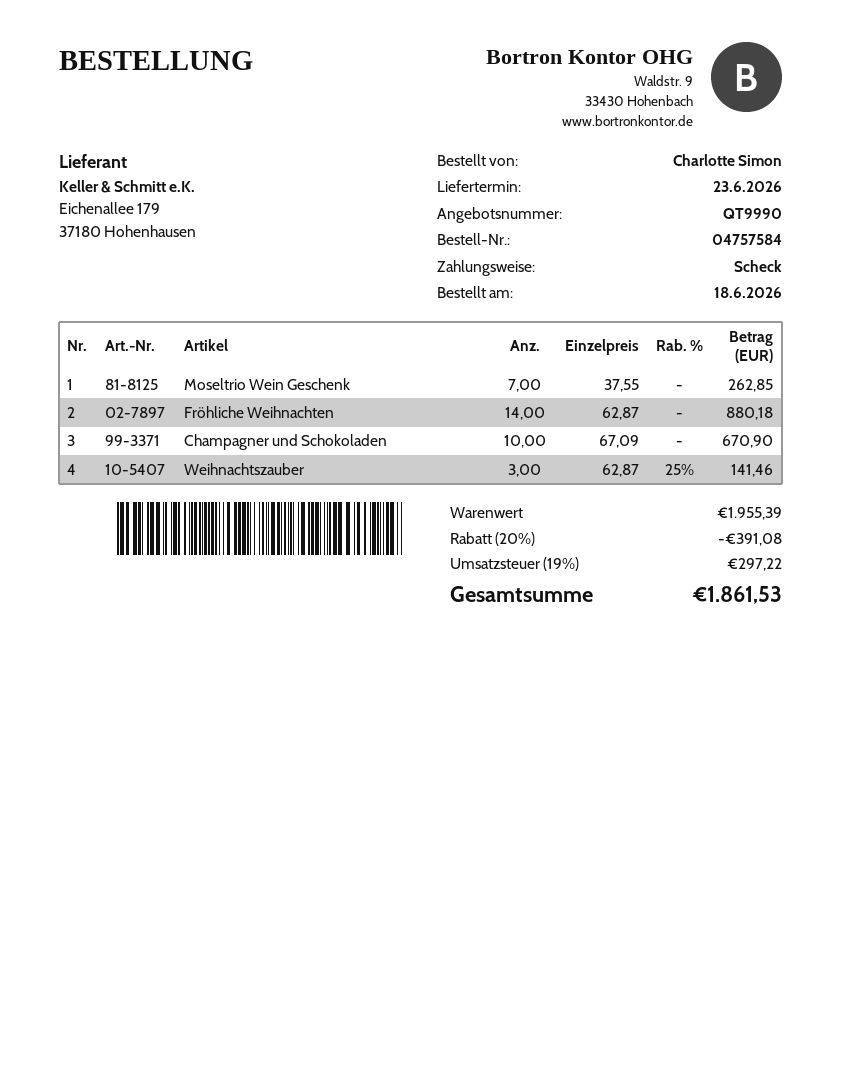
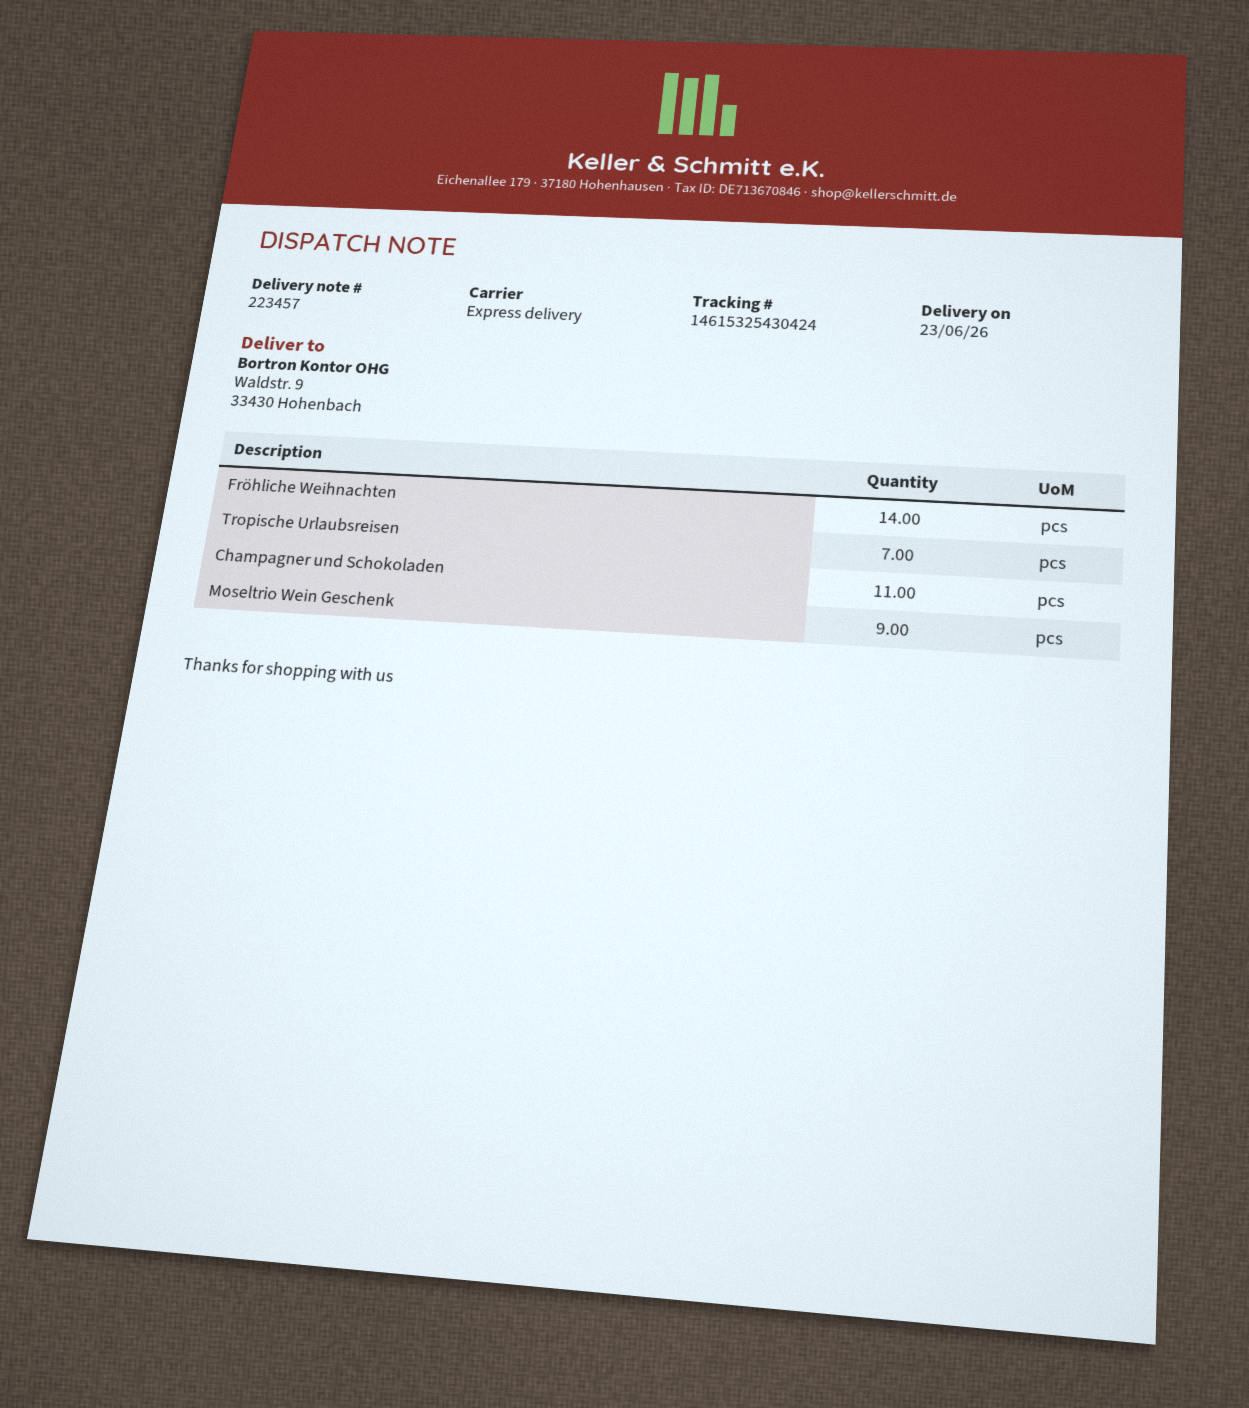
Moseltrio Wein Geschenk: 7 -> 9
Champagner und Schokoladen: 10 -> 11
Weihnachtszauber: 3 -> none
Tropische Urlaubsreisen: none -> 7

